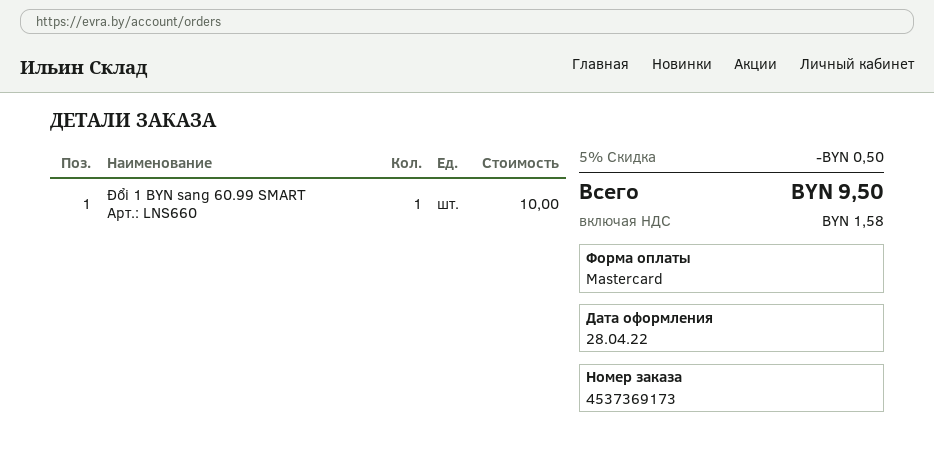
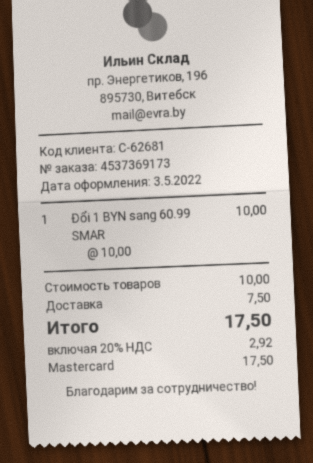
order date: 2022-04-28 -> 2022-05-03
discount: 5% = 0.50 -> none
shipping: none -> 7.50
tax: 1.58 -> 2.92
total: 9.50 -> 17.50

